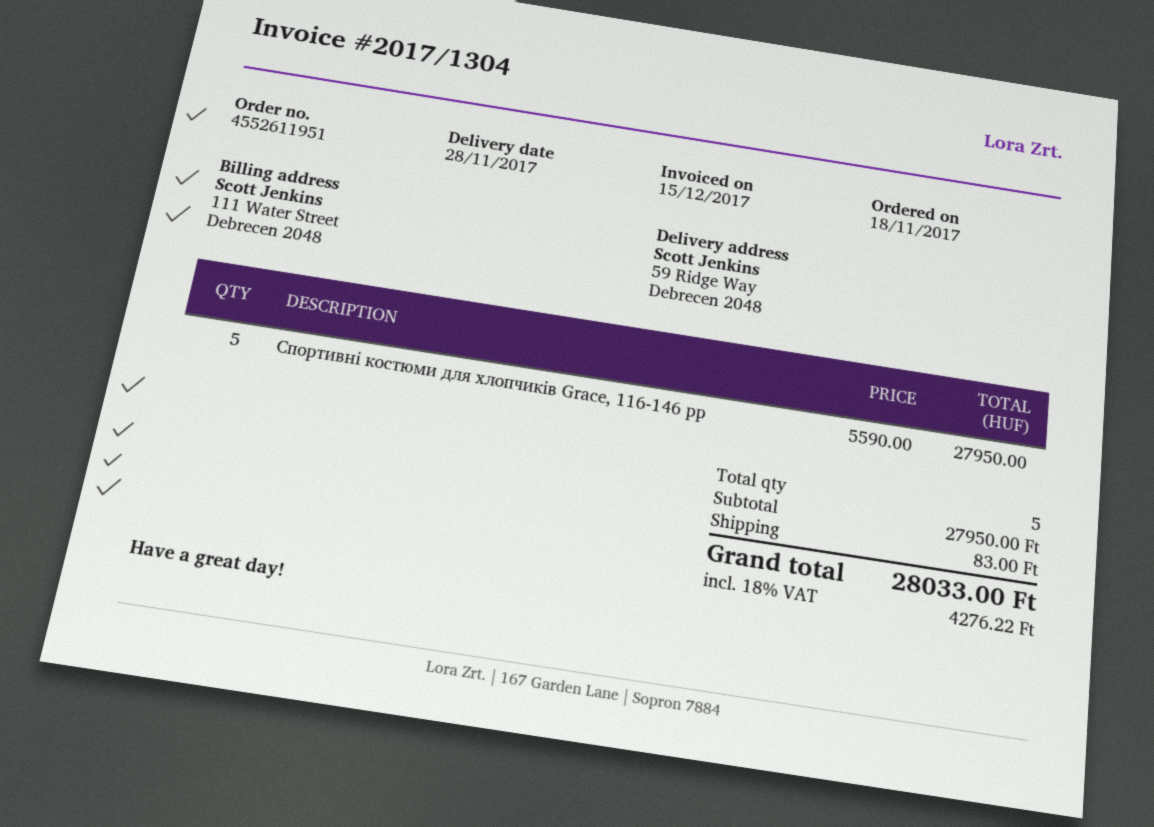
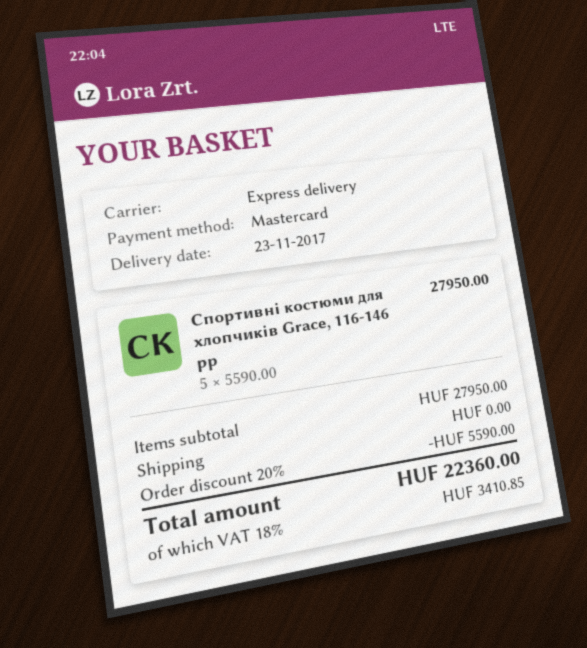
delivery date: 2017-11-28 -> 2017-11-23
discount: none -> 20% = 5590.00
shipping: 83.00 -> 0.00
tax: 18% = 4276.22 -> 18% = 3410.85
total: 28033.00 -> 22360.00

